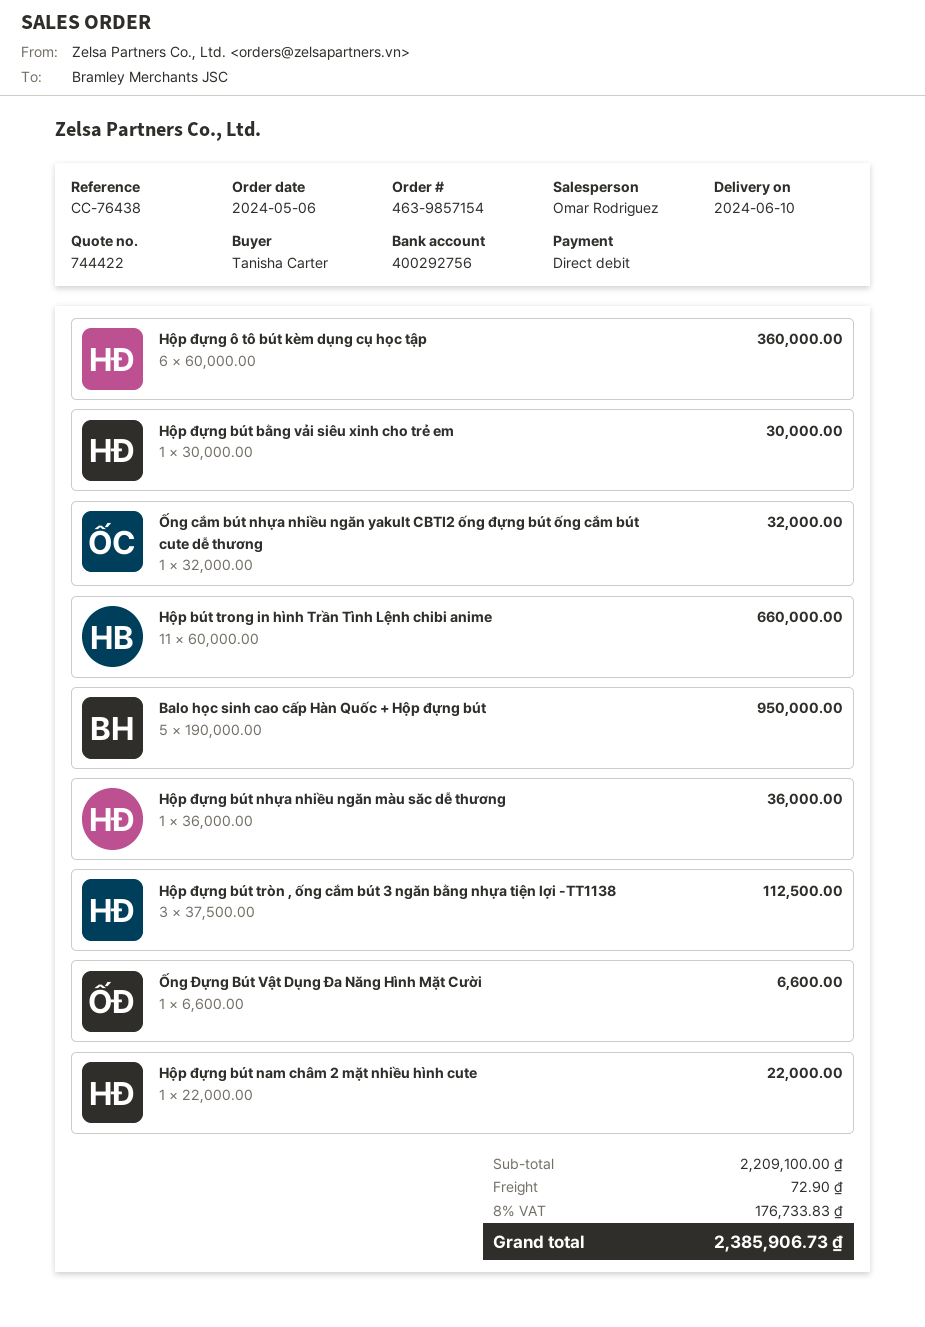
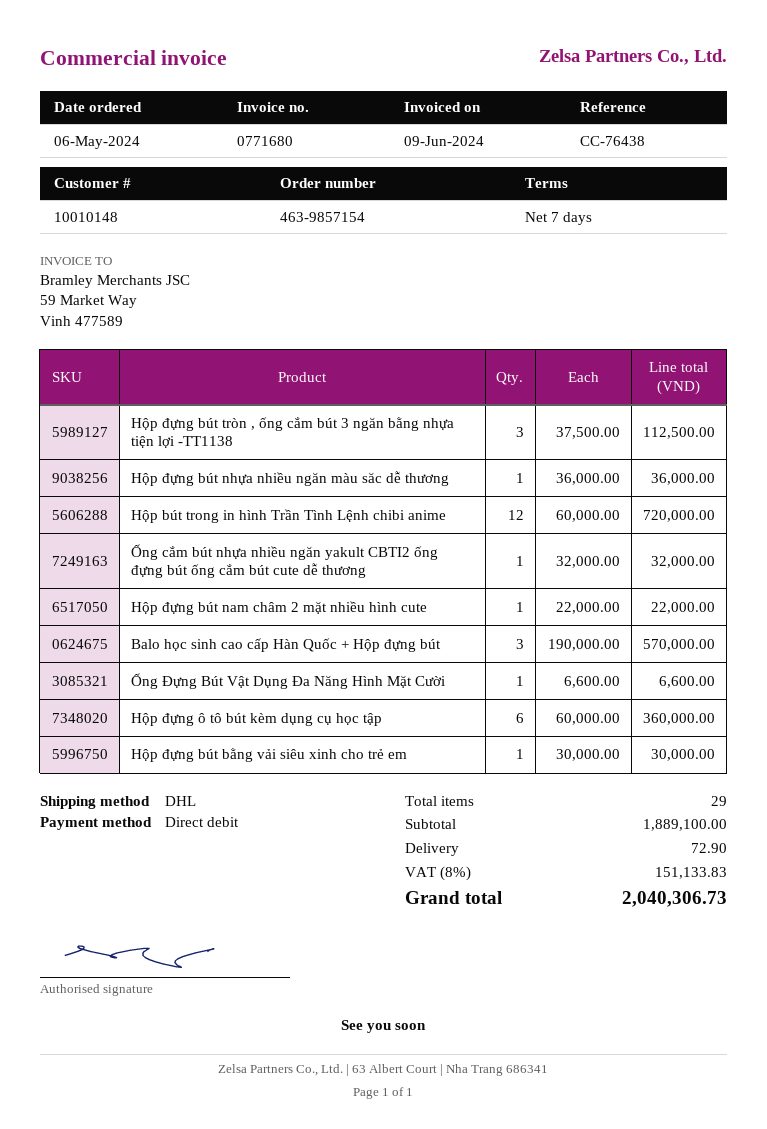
Hộp bút trong in hình Trần Tình Lệnh chibi anime: 11 x 60000.00 = 660000.00 -> 12 x 60000.00 = 720000.00
Balo học sinh cao cấp Hàn Quốc + Hộp đựng bút: 5 x 190000.00 = 950000.00 -> 3 x 190000.00 = 570000.00
subtotal: 2209100.00 -> 1889100.00
tax: 8% = 176733.83 -> 8% = 151133.83
total: 2385906.73 -> 2040306.73

